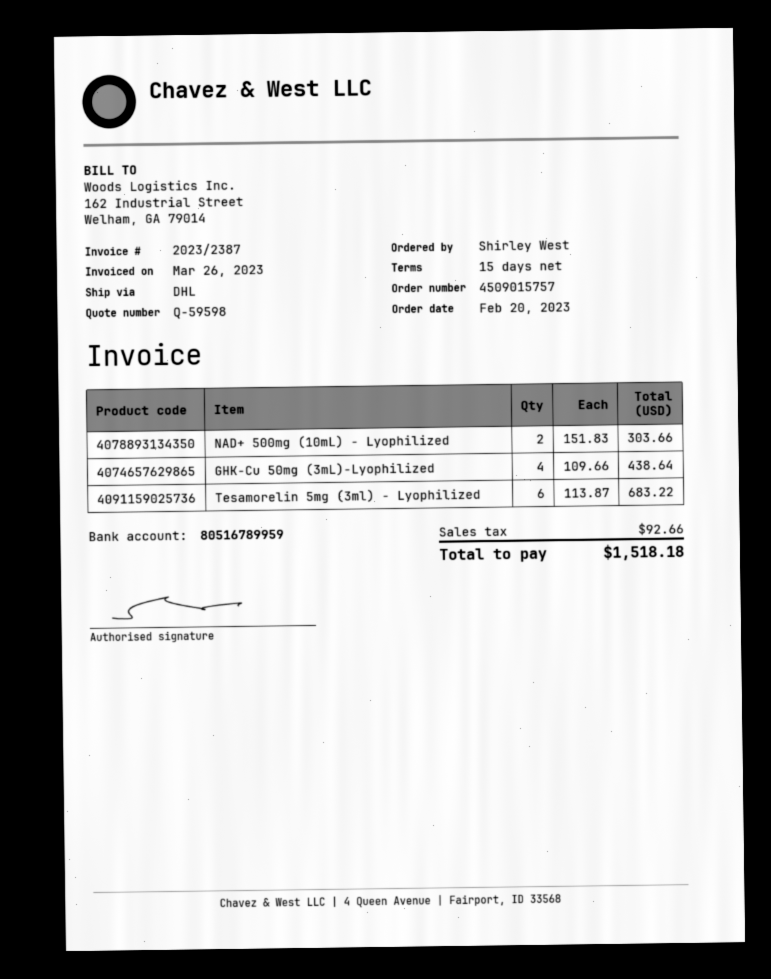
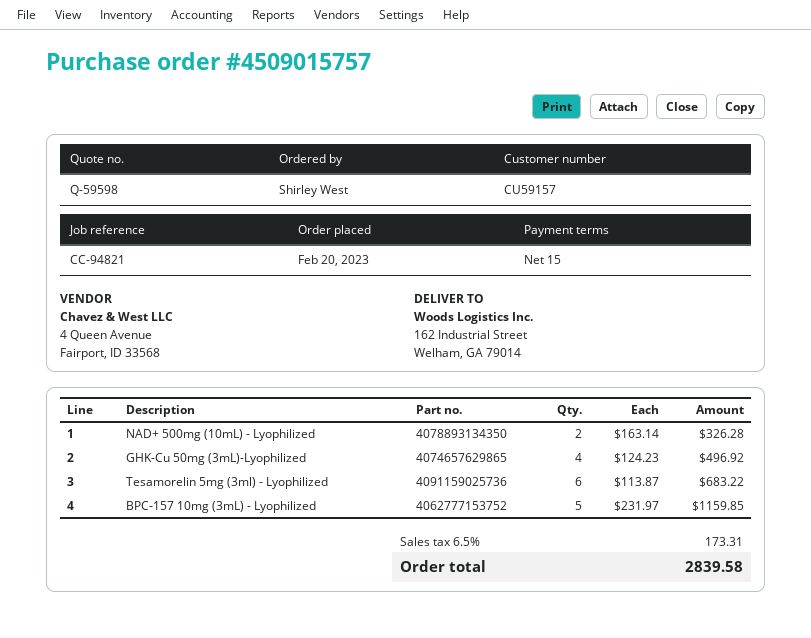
NAD+ 500mg (10mL) - Lyophilized: 2 x 151.83 = 303.66 -> 2 x 163.14 = 326.28
GHK-Cu 50mg (3mL)-Lyophilized: 4 x 109.66 = 438.64 -> 4 x 124.23 = 496.92
BPC-157 10mg (3mL) - Lyophilized: none -> 5 x 231.97 = 1159.85
tax: 92.66 -> 173.31
total: 1518.18 -> 2839.58

